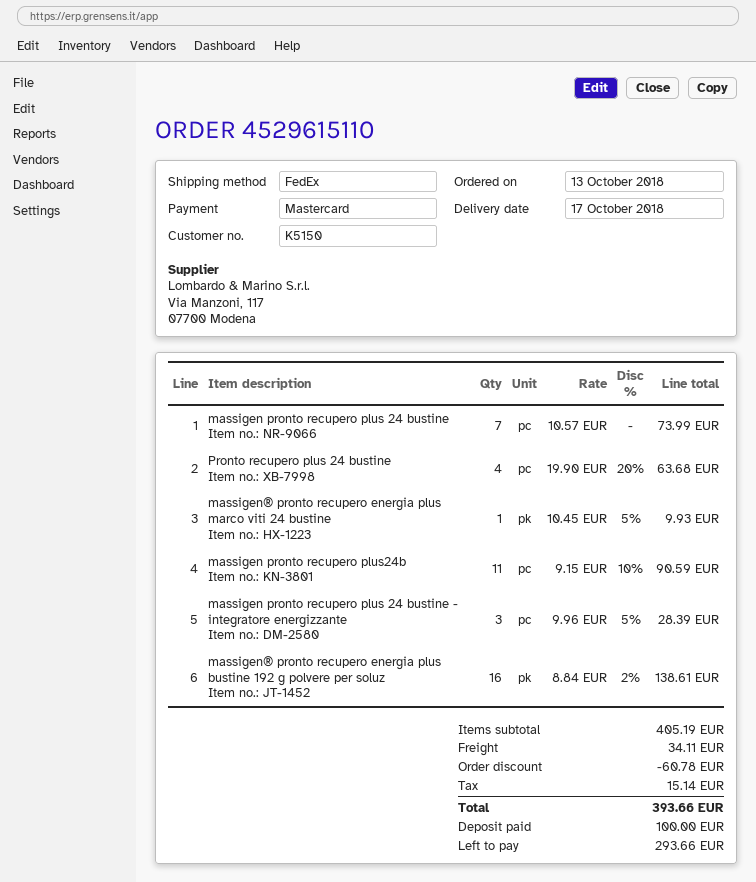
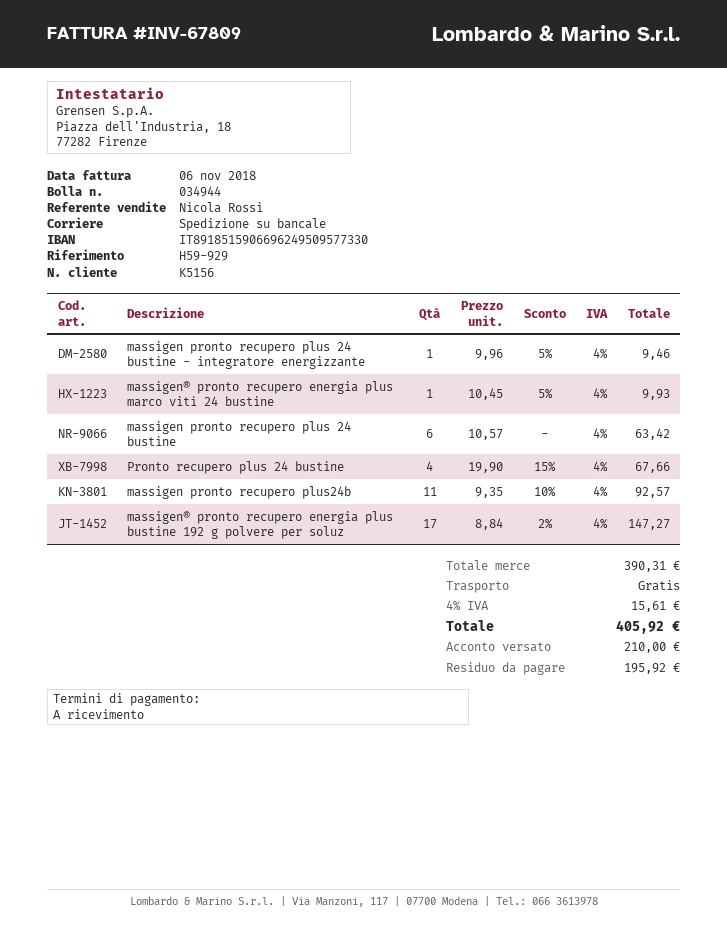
customer number: K5150 -> K5156
shipping method: FedEx -> pallet freight
massigen pronto recupero plus 24 bustine: 7 x 10.57 = 73.99 -> 6 x 10.57 = 63.42
Pronto recupero plus 24 bustine: 4 x 19.90 - 20% = 63.68 -> 4 x 19.90 - 15% = 67.66
massigen pronto recupero plus24b: 11 x 9.15 - 10% = 90.59 -> 11 x 9.35 - 10% = 92.57
massigen pronto recupero plus 24 bustine - integratore energizzante: 3 x 9.96 - 5% = 28.39 -> 1 x 9.96 - 5% = 9.46
massigen® pronto recupero energia plus bustine 192 g polvere per soluz: 16 x 8.84 - 2% = 138.61 -> 17 x 8.84 - 2% = 147.27
subtotal: 405.19 -> 390.31
discount: 60.78 -> none
shipping: 34.11 -> 0.00
tax: 15.14 -> 15.61
total: 393.66 -> 405.92
deposit: 100.00 -> 210.00
balance: 293.66 -> 195.92

